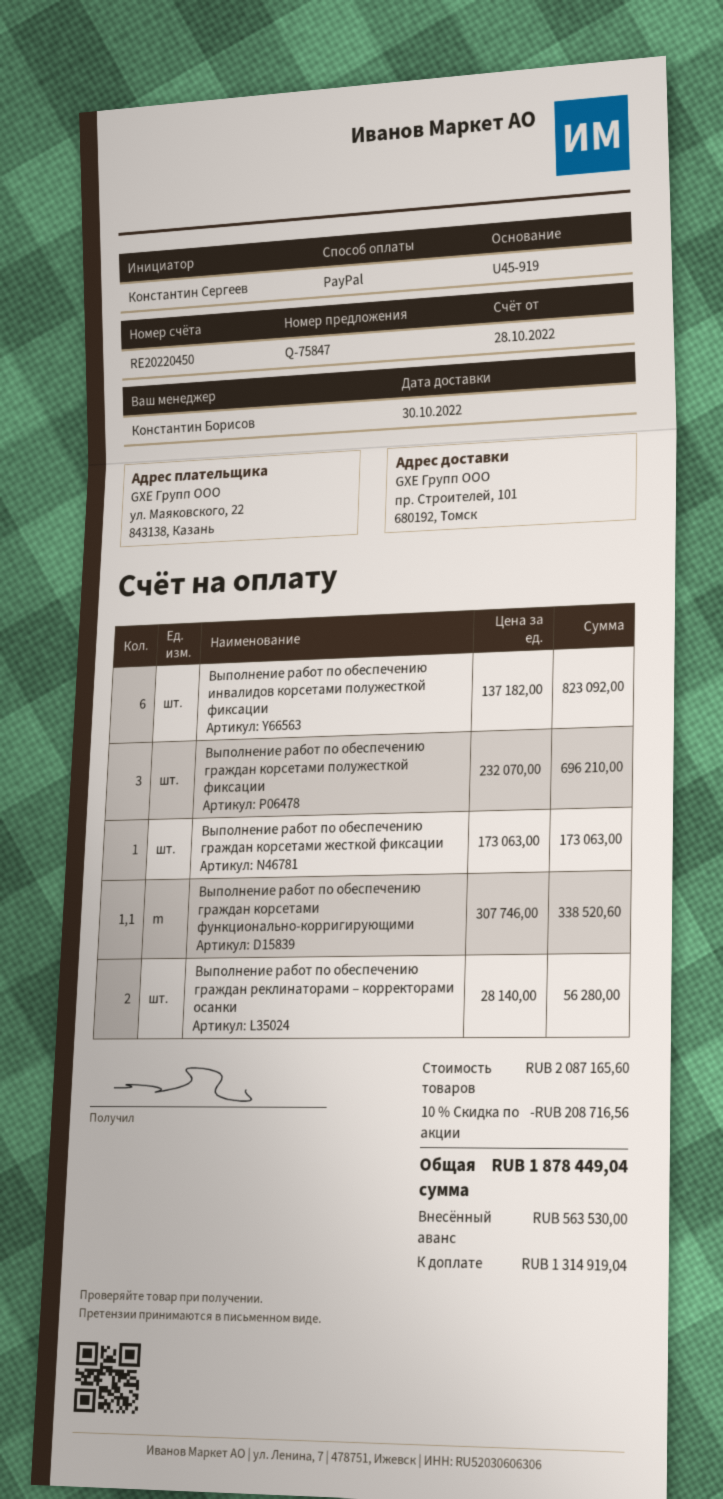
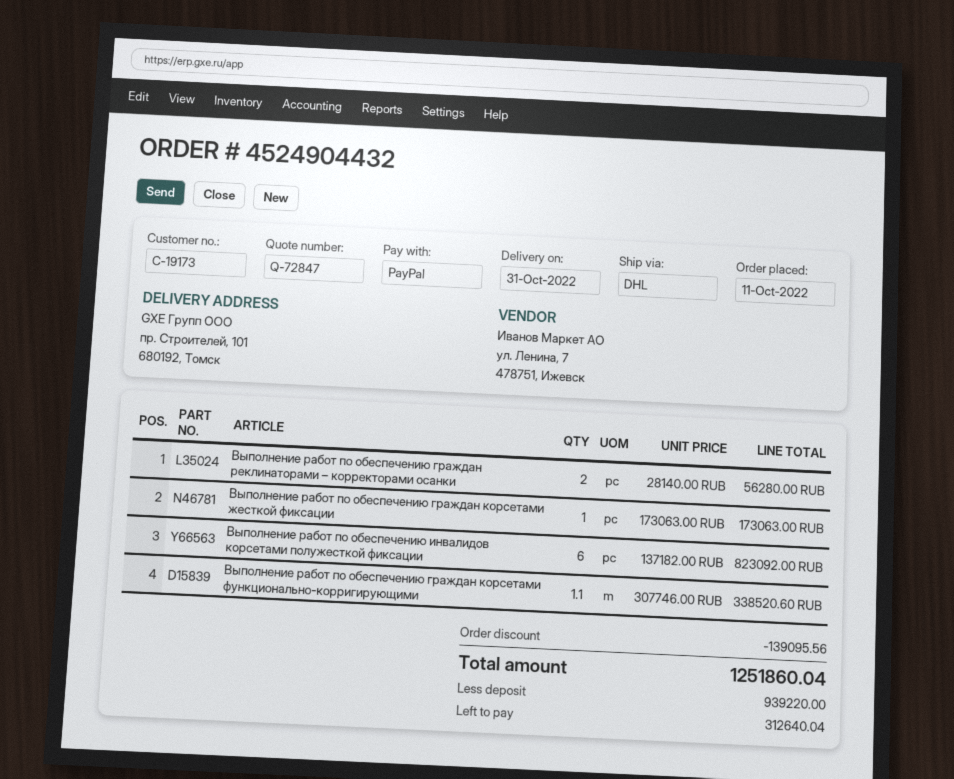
quote number: Q-75847 -> Q-72847
delivery date: 2022-10-30 -> 2022-10-31
Выполнение работ по обеспечению граждан корсетами полужесткой фиксации: 3 x 232070.00 = 696210.00 -> none
discount: 208716.56 -> 139095.56
total: 1878449.04 -> 1251860.04
deposit: 563530.00 -> 939220.00
balance: 1314919.04 -> 312640.04

